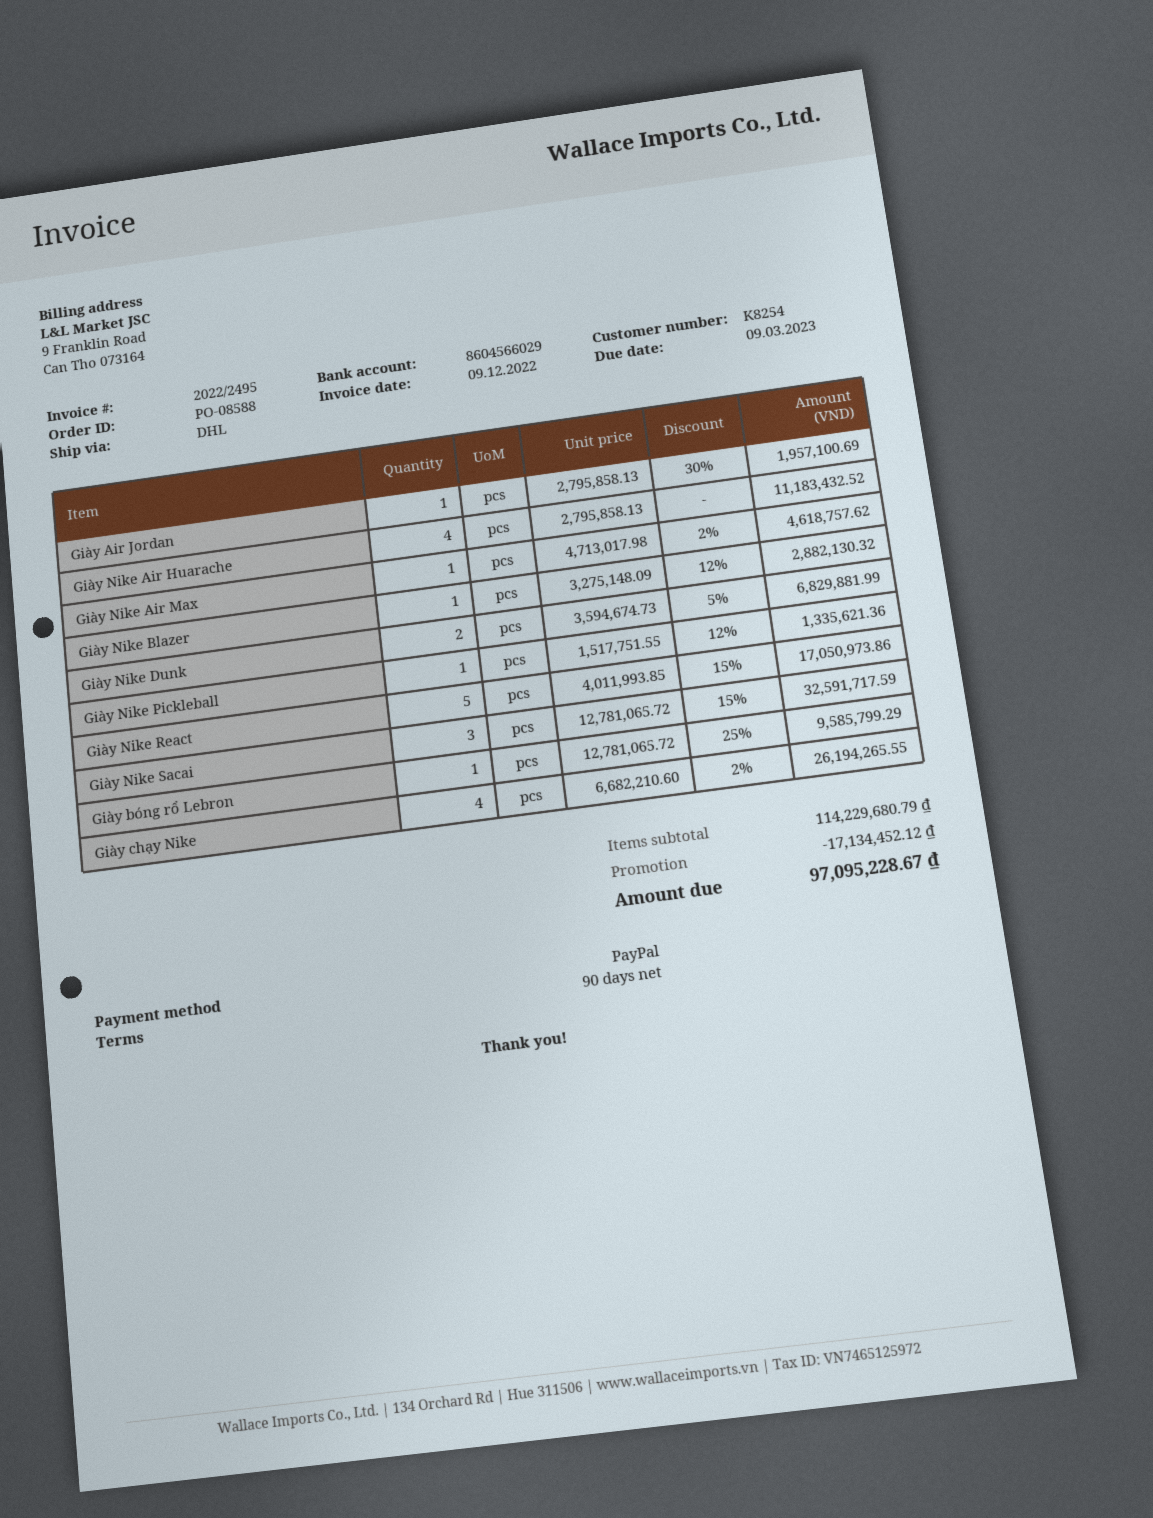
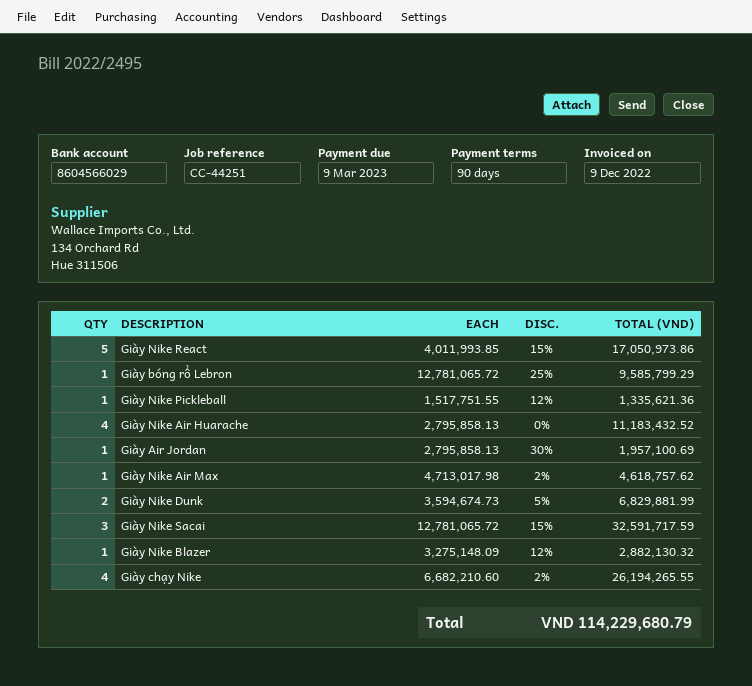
discount: 17134452.12 -> none
total: 97095228.67 -> 114229680.79

